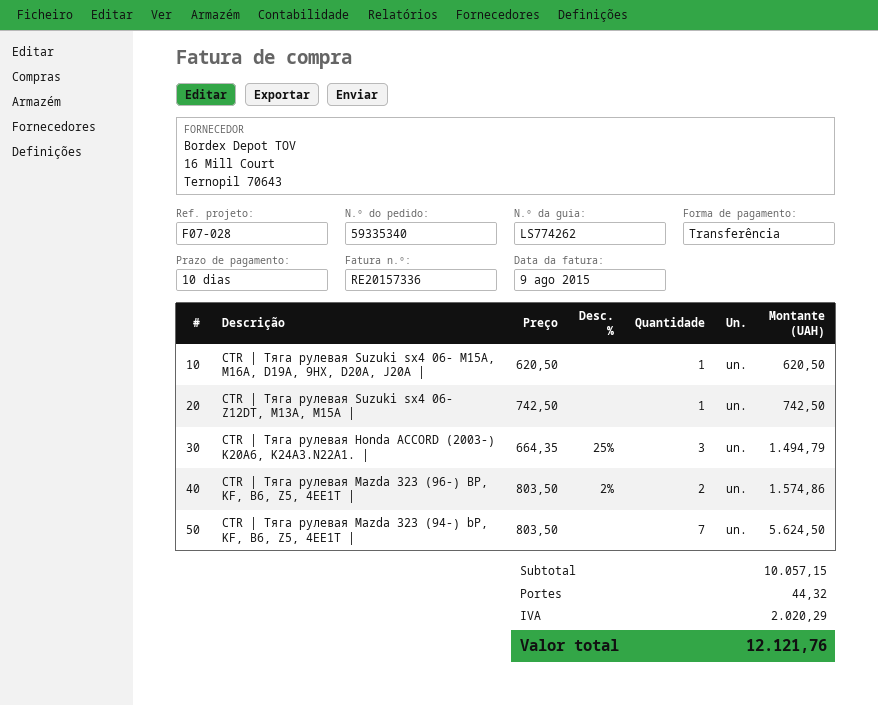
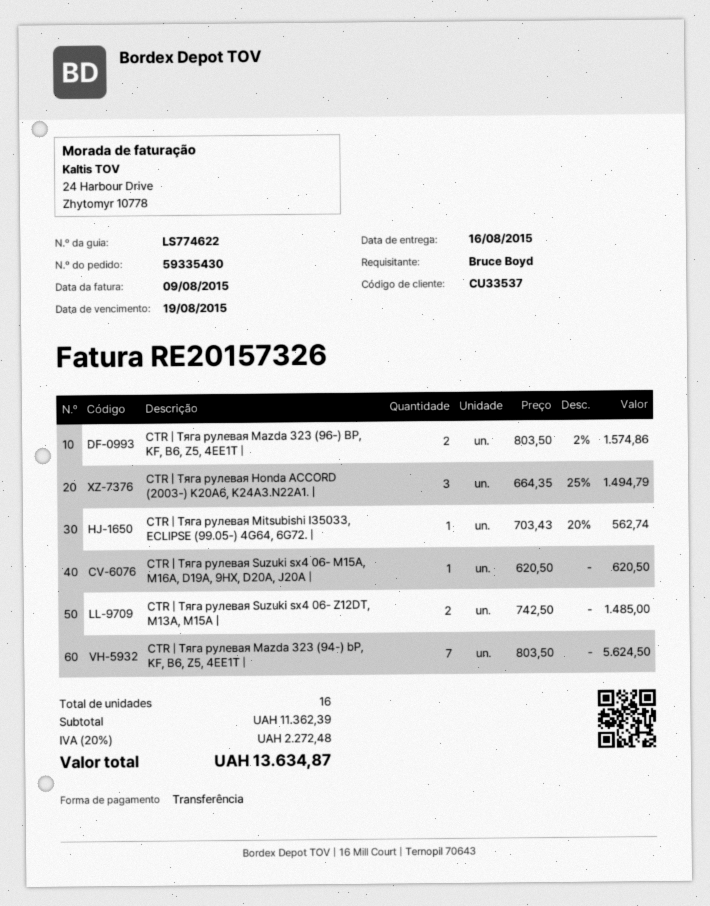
order number: 59335340 -> 59335430
delivery note number: LS774262 -> LS774622
invoice number: RE20157336 -> RE20157326
CTR | Тяга рулевая Suzuki sx4 06- Z12DT, M13A, M15A |: 1 x 742.50 = 742.50 -> 2 x 742.50 = 1485.00
CTR | Тяга рулевая Mitsubishi I35033, ECLIPSE (99.05-) 4G64, 6G72. |: none -> 1 x 703.43 - 20% = 562.74
subtotal: 10057.15 -> 11362.39
shipping: 44.32 -> none
tax: 2020.29 -> 2272.48
total: 12121.76 -> 13634.87

